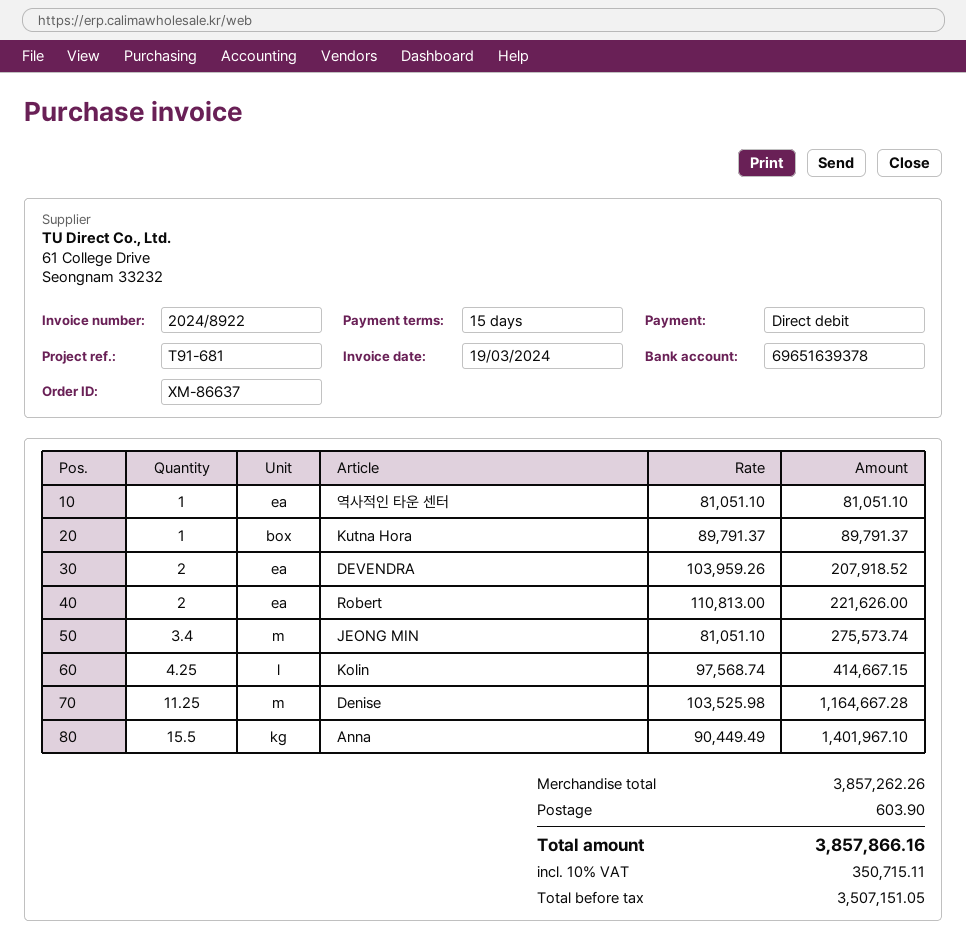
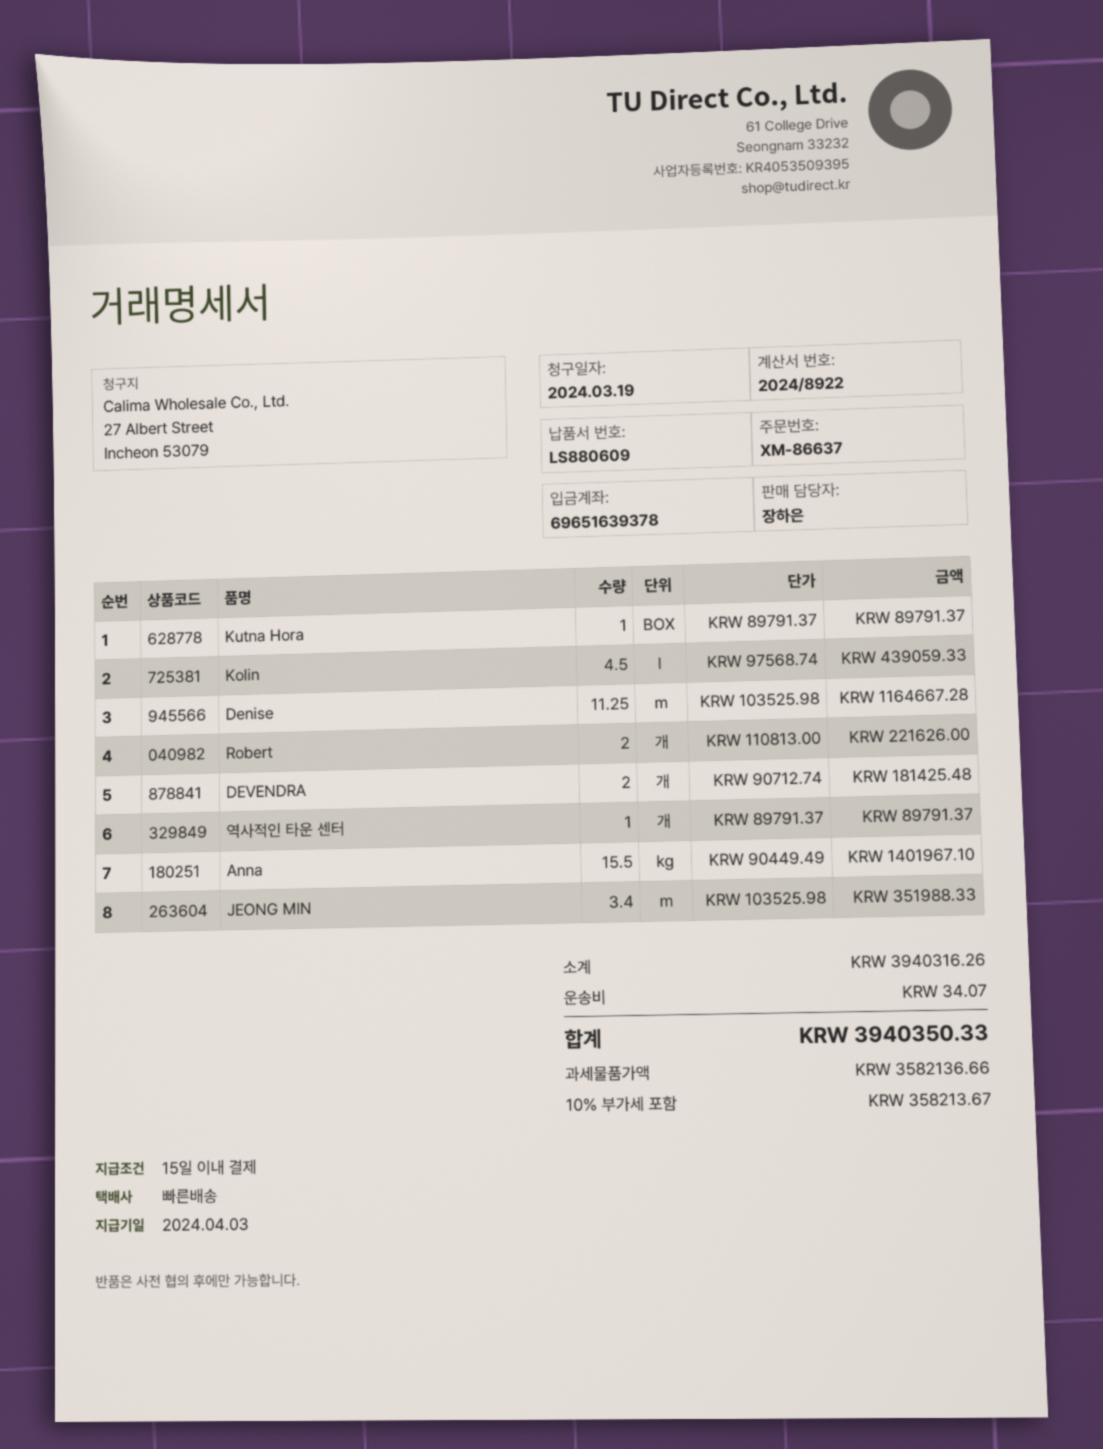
역사적인 타운 센터: 1 x 81051.10 = 81051.10 -> 1 x 89791.37 = 89791.37
DEVENDRA: 2 x 103959.26 = 207918.52 -> 2 x 90712.74 = 181425.48
JEONG MIN: 3.4 x 81051.10 = 275573.74 -> 3.4 x 103525.98 = 351988.33
Kolin: 4.25 x 97568.74 = 414667.15 -> 4.5 x 97568.74 = 439059.33
subtotal: 3857262.26 -> 3940316.26
shipping: 603.90 -> 34.07
net: 3507151.05 -> 3582136.66
tax: 10% = 350715.11 -> 10% = 358213.67
total: 3857866.16 -> 3940350.33

